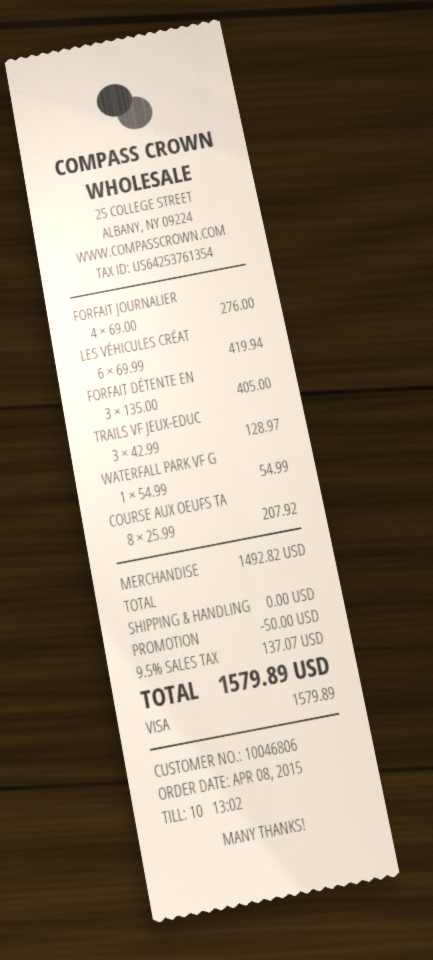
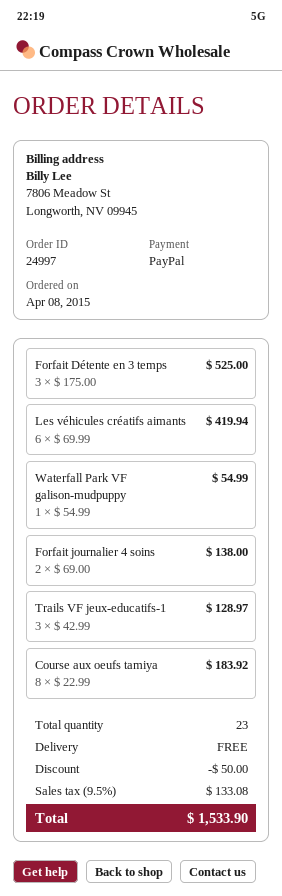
payment method: Visa -> PayPal
FORFAIT JOURNALIER: 4 x 69.00 = 276.00 -> 2 x 69.00 = 138.00
FORFAIT DÉTENTE EN: 3 x 135.00 = 405.00 -> 3 x 175.00 = 525.00
COURSE AUX OEUFS TA: 8 x 25.99 = 207.92 -> 8 x 22.99 = 183.92
tax: 9.5% = 137.07 -> 9.5% = 133.08
total: 1579.89 -> 1533.90

